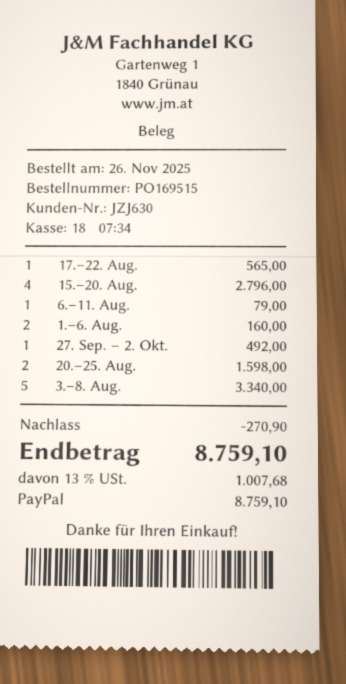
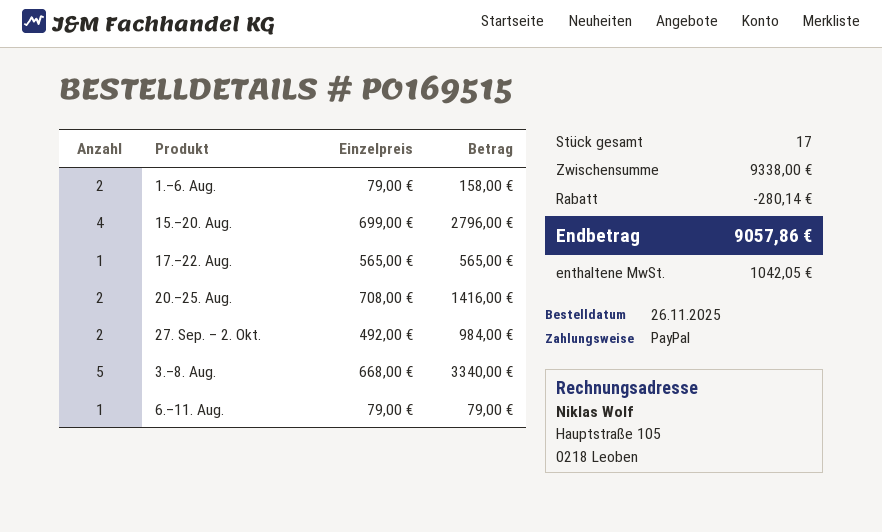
1.–6. Aug.: 2 for 160.00 -> 2 for 158.00
27. Sep. – 2. Okt.: 1 for 492.00 -> 2 for 984.00
20.–25. Aug.: 2 for 1598.00 -> 2 for 1416.00
discount: 270.90 -> 280.14
tax: 1007.68 -> 1042.05
total: 8759.10 -> 9057.86

